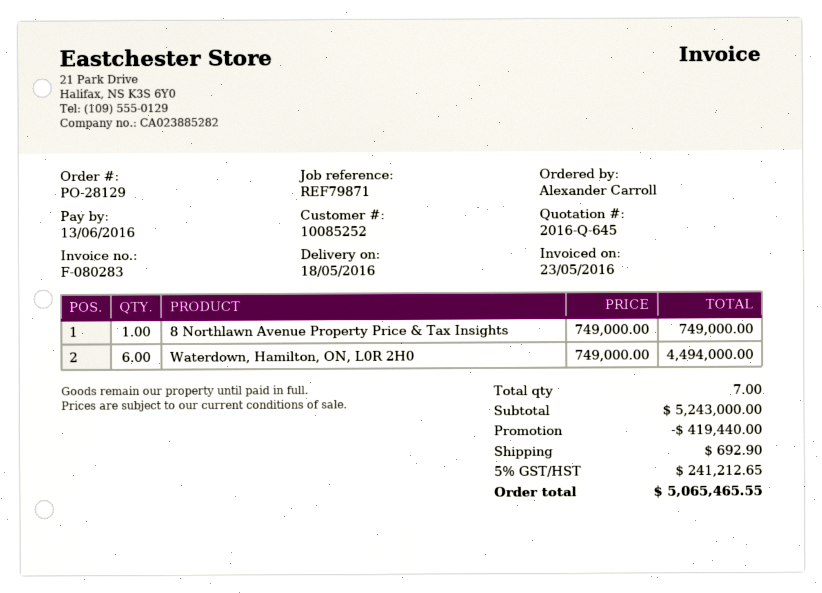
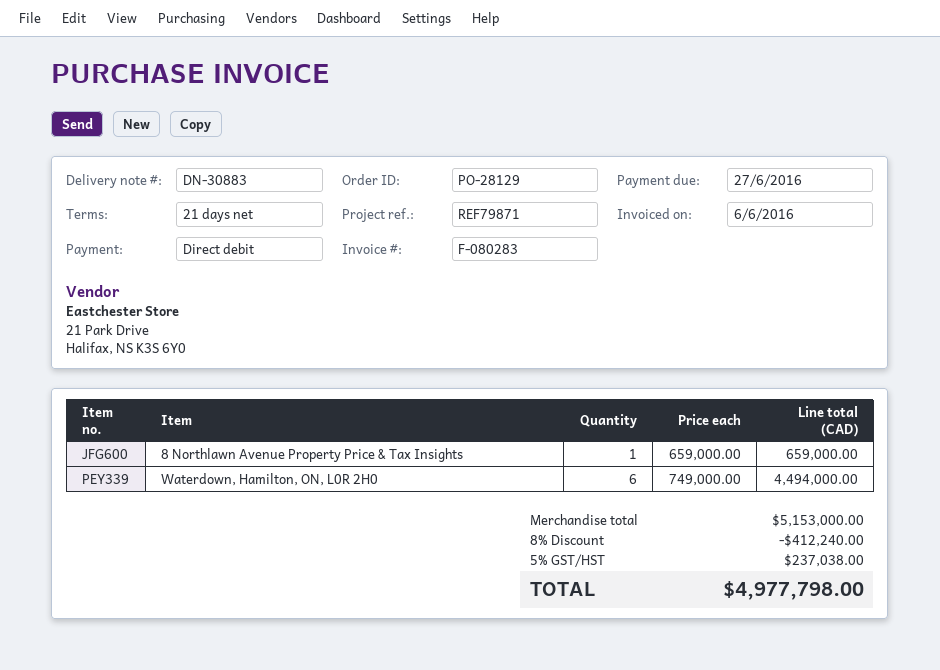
invoice date: 2016-05-23 -> 2016-06-06
due date: 2016-06-13 -> 2016-06-27
8 Northlawn Avenue Property Price & Tax Insights: 1 x 749000.00 = 749000.00 -> 1 x 659000.00 = 659000.00
subtotal: 5243000.00 -> 5153000.00
discount: 419440.00 -> 412240.00
shipping: 692.90 -> none
tax: 5% = 241212.65 -> 5% = 237038.00
total: 5065465.55 -> 4977798.00

